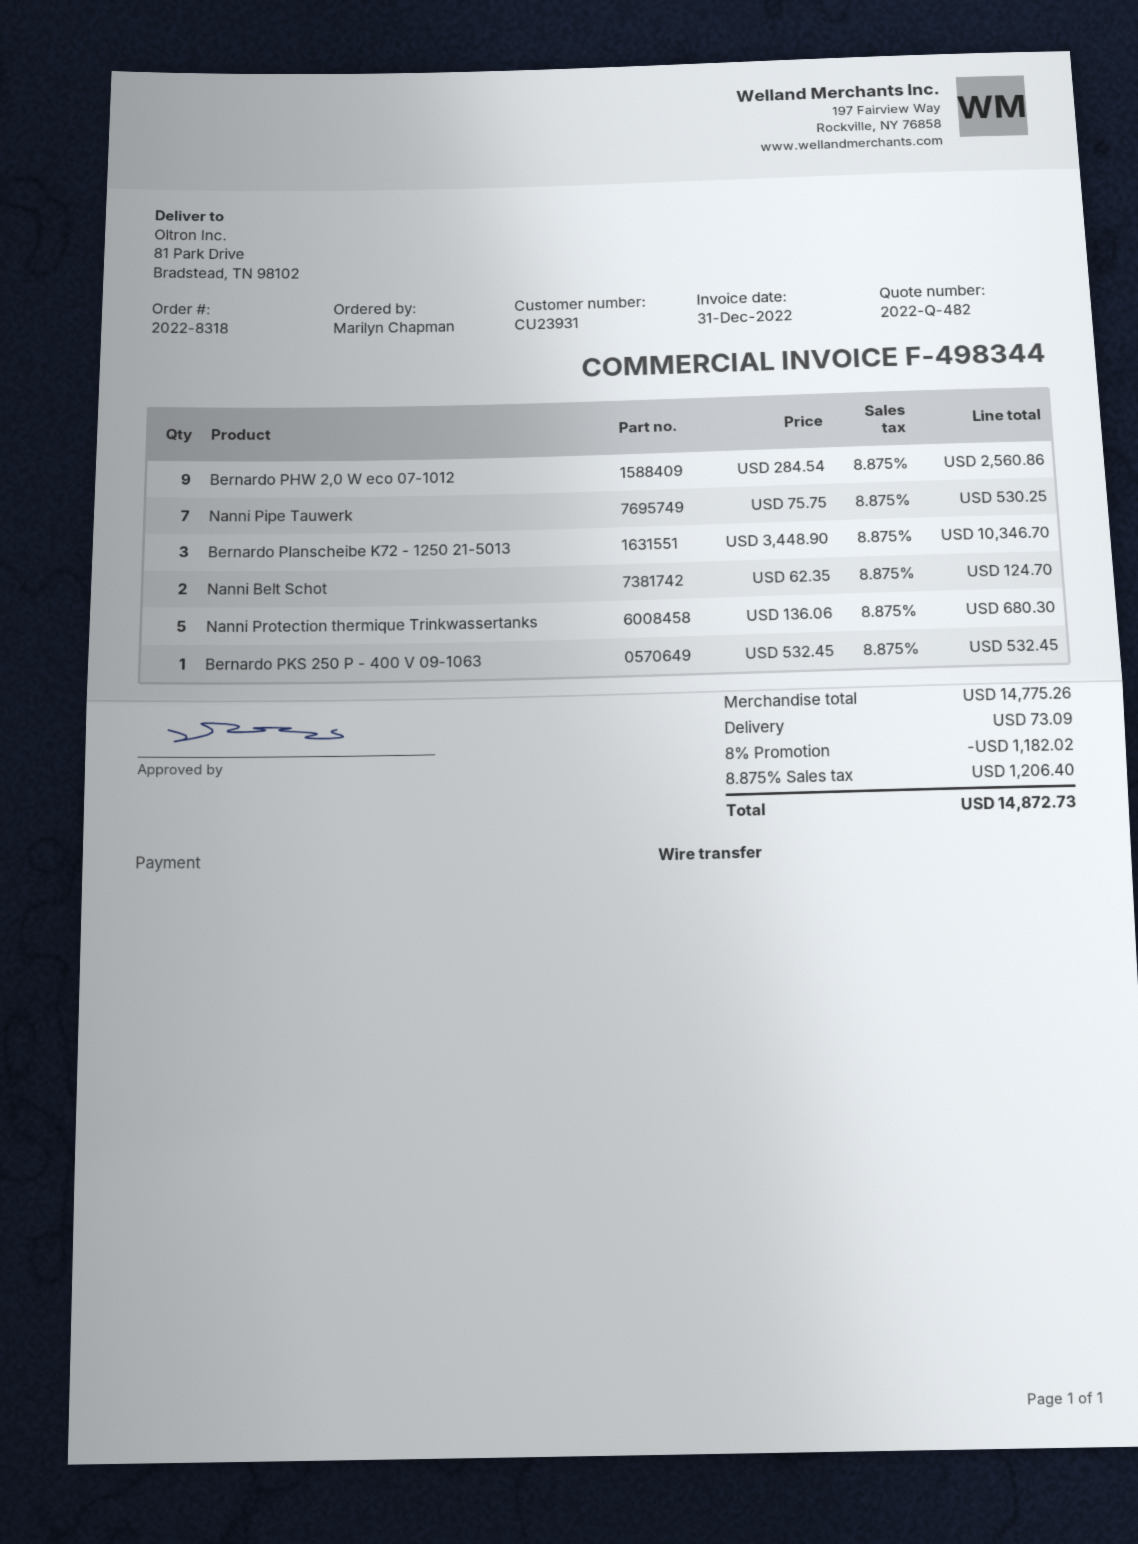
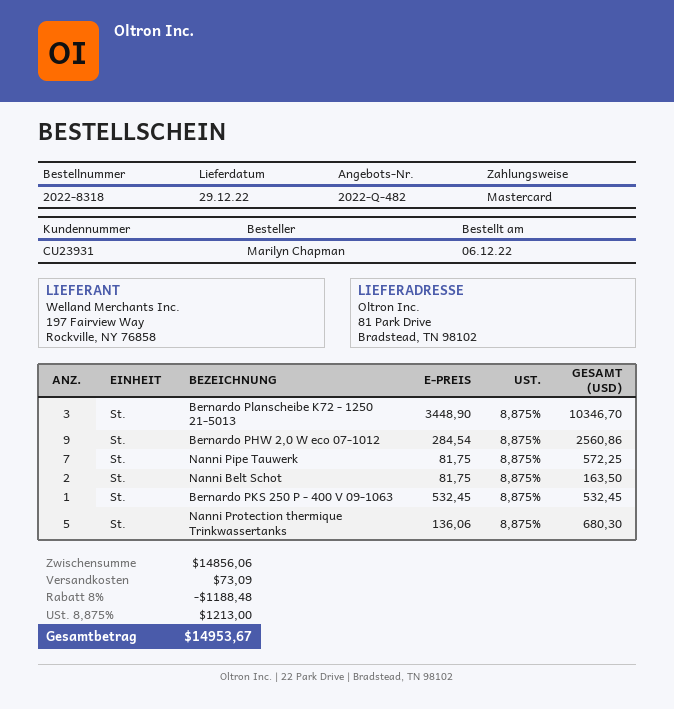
payment method: bank transfer -> Mastercard
Nanni Pipe Tauwerk: 7 x 75.75 = 530.25 -> 7 x 81.75 = 572.25
Nanni Belt Schot: 2 x 62.35 = 124.70 -> 2 x 81.75 = 163.50
subtotal: 14775.26 -> 14856.06
discount: 8% = 1182.02 -> 8% = 1188.48
tax: 8.875% = 1206.40 -> 8.875% = 1213.00
total: 14872.73 -> 14953.67

